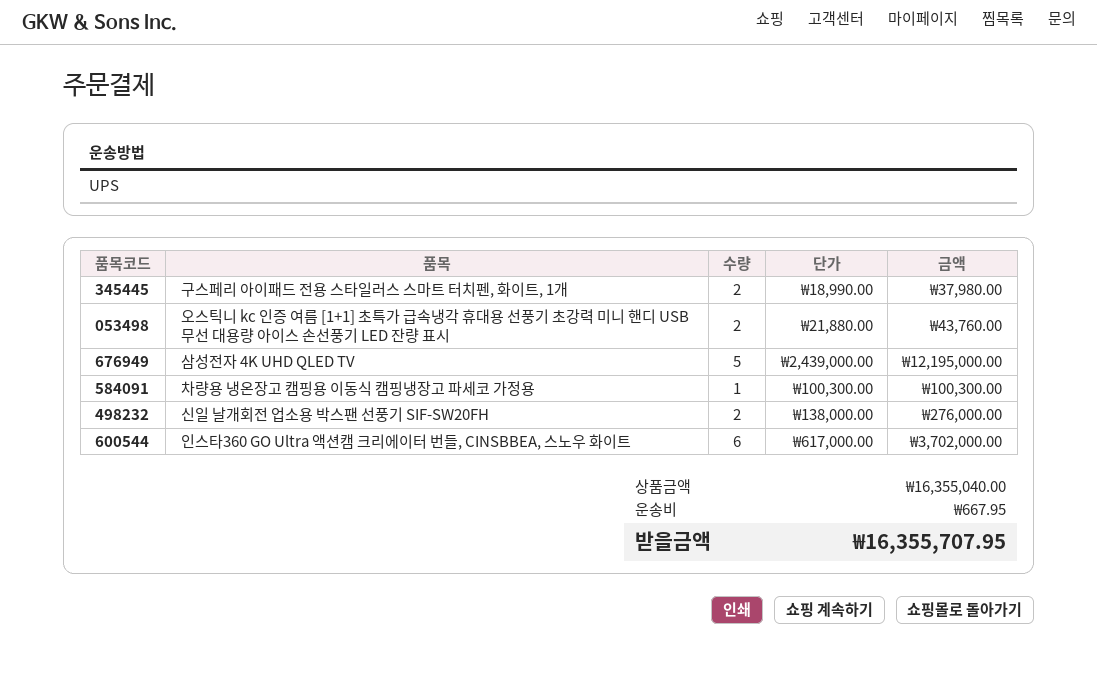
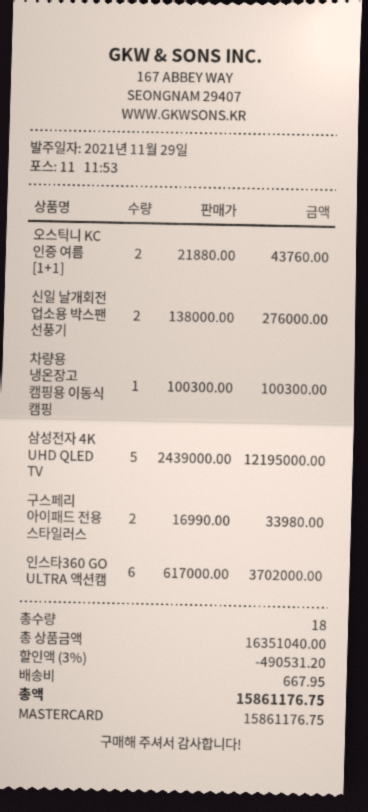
구스페리 아이패드 전용 스타일러스 스마트 터치펜, 화이트, 1개: 2 x 18990.00 = 37980.00 -> 2 x 16990.00 = 33980.00
subtotal: 16355040.00 -> 16351040.00
discount: none -> 3% = 490531.20
total: 16355707.95 -> 15861176.75

